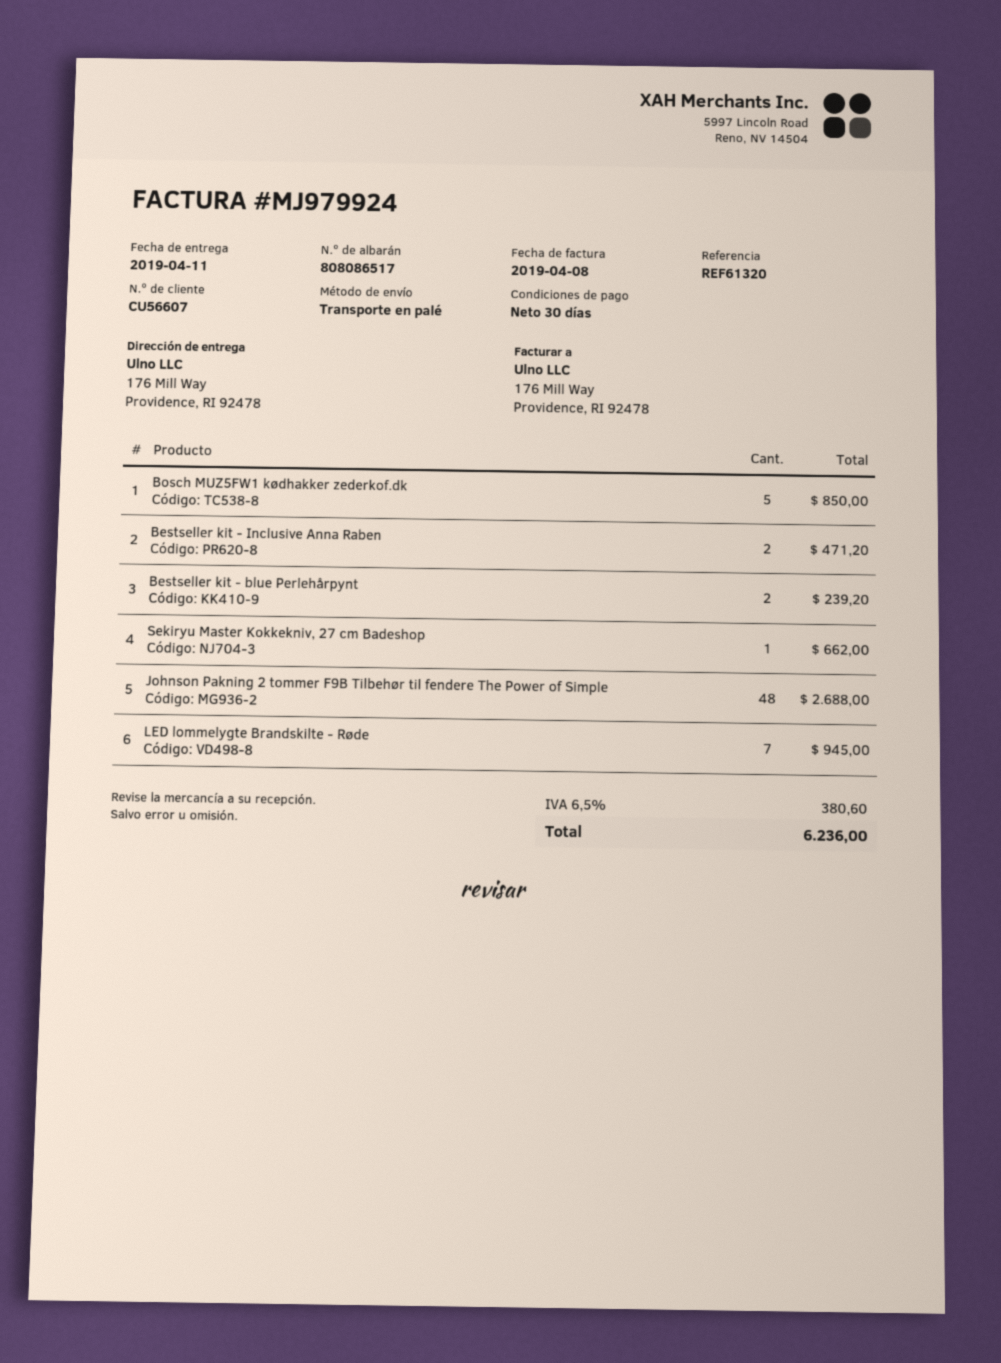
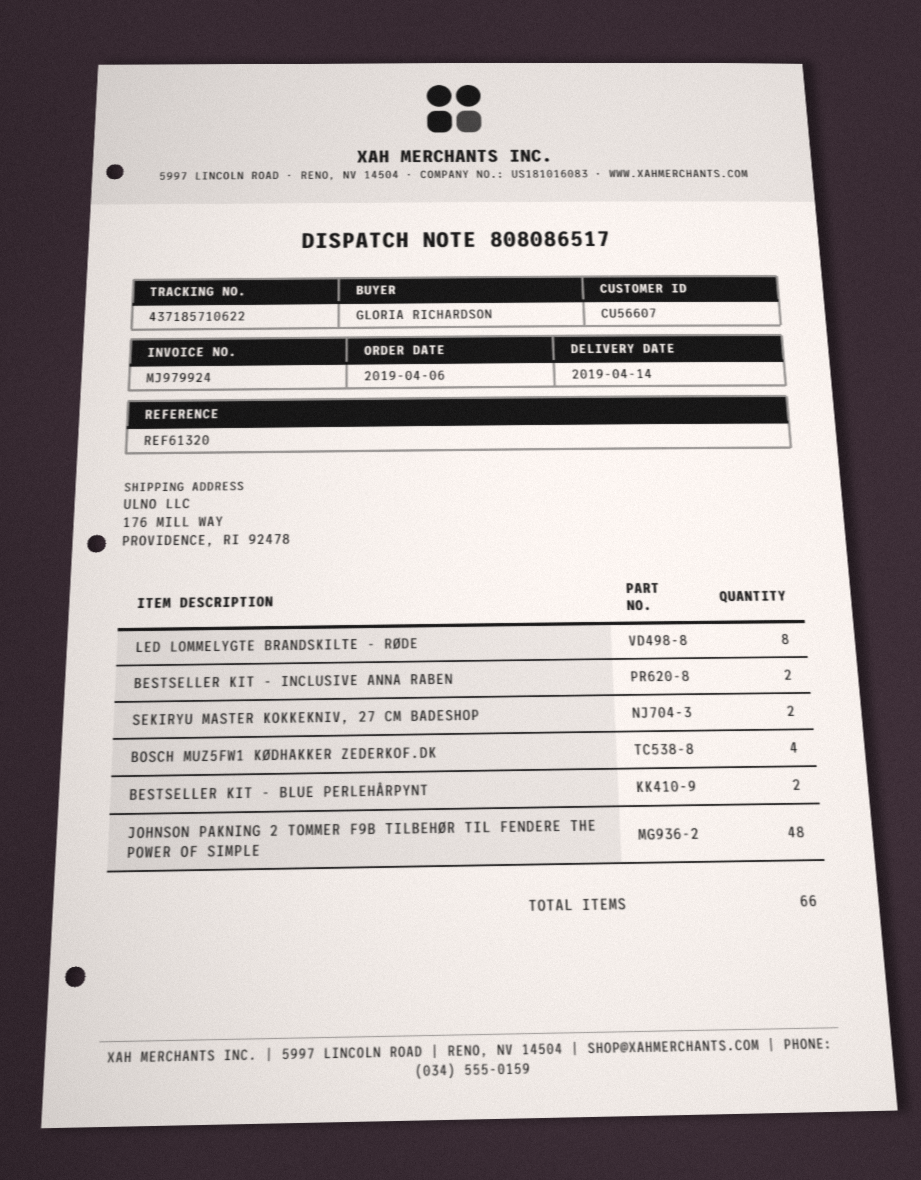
delivery date: 2019-04-11 -> 2019-04-14
Bosch MUZ5FW1 kødhakker zederkof.dk: 5 -> 4
Sekiryu Master Kokkekniv, 27 cm Badeshop: 1 -> 2
LED lommelygte Brandskilte - Røde: 7 -> 8

